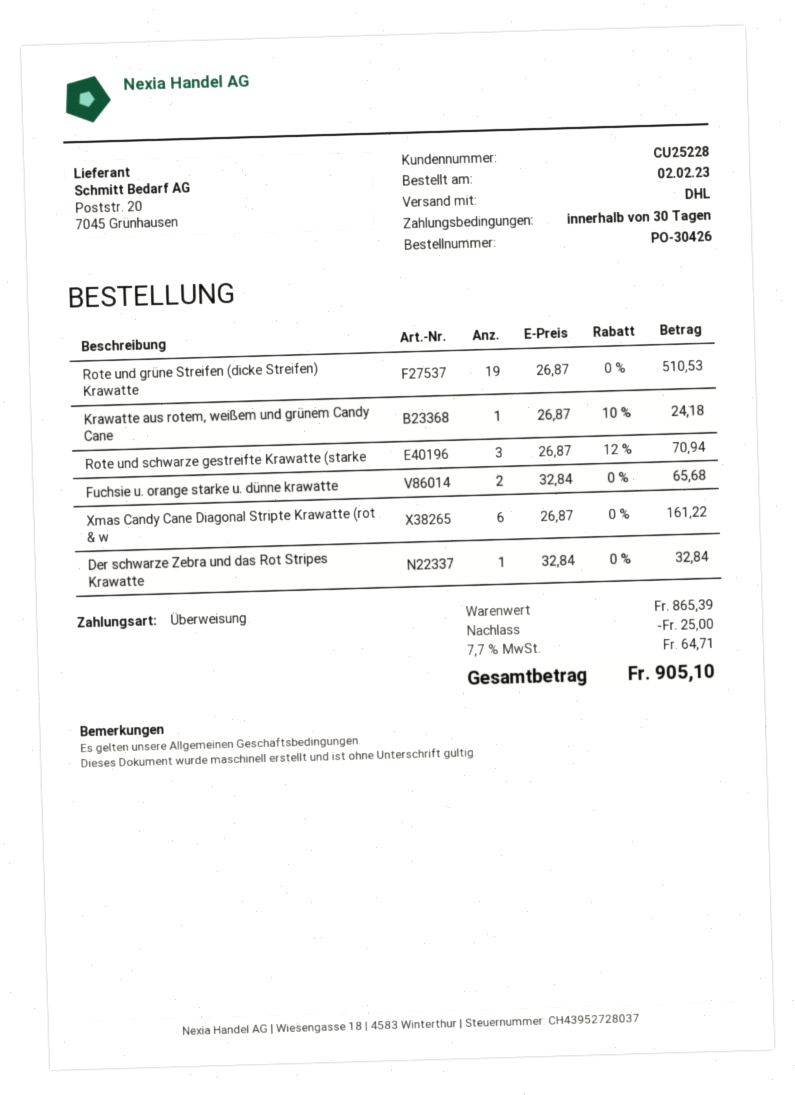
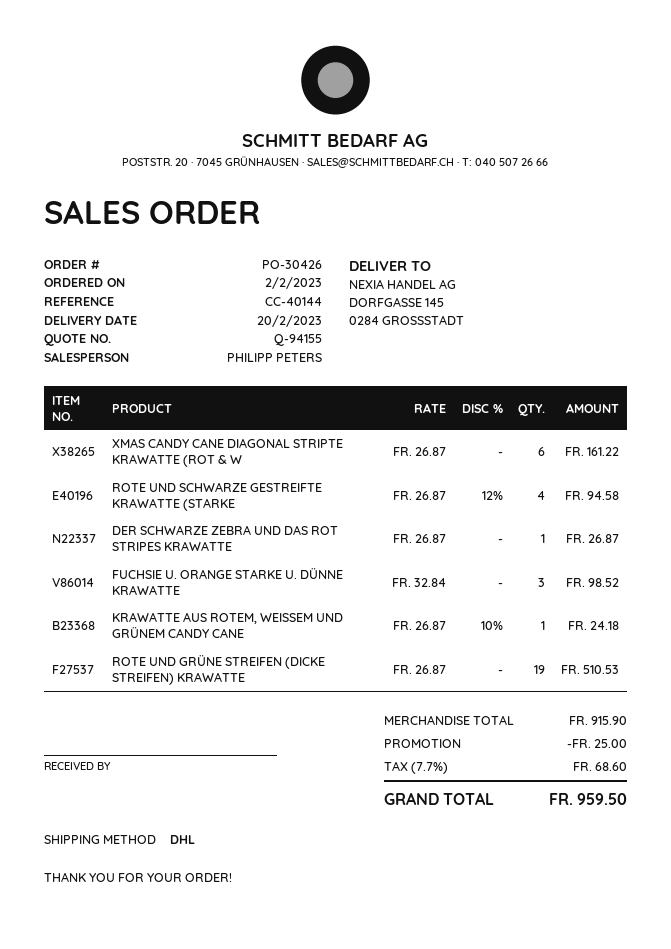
Rote und schwarze gestreifte Krawatte (starke: 3 x 26.87 - 12% = 70.94 -> 4 x 26.87 - 12% = 94.58
Fuchsie u. orange starke u. dünne krawatte: 2 x 32.84 = 65.68 -> 3 x 32.84 = 98.52
Der schwarze Zebra und das Rot Stripes Krawatte: 1 x 32.84 = 32.84 -> 1 x 26.87 = 26.87
subtotal: 865.39 -> 915.90
tax: 7.7% = 64.71 -> 7.7% = 68.60
total: 905.10 -> 959.50

